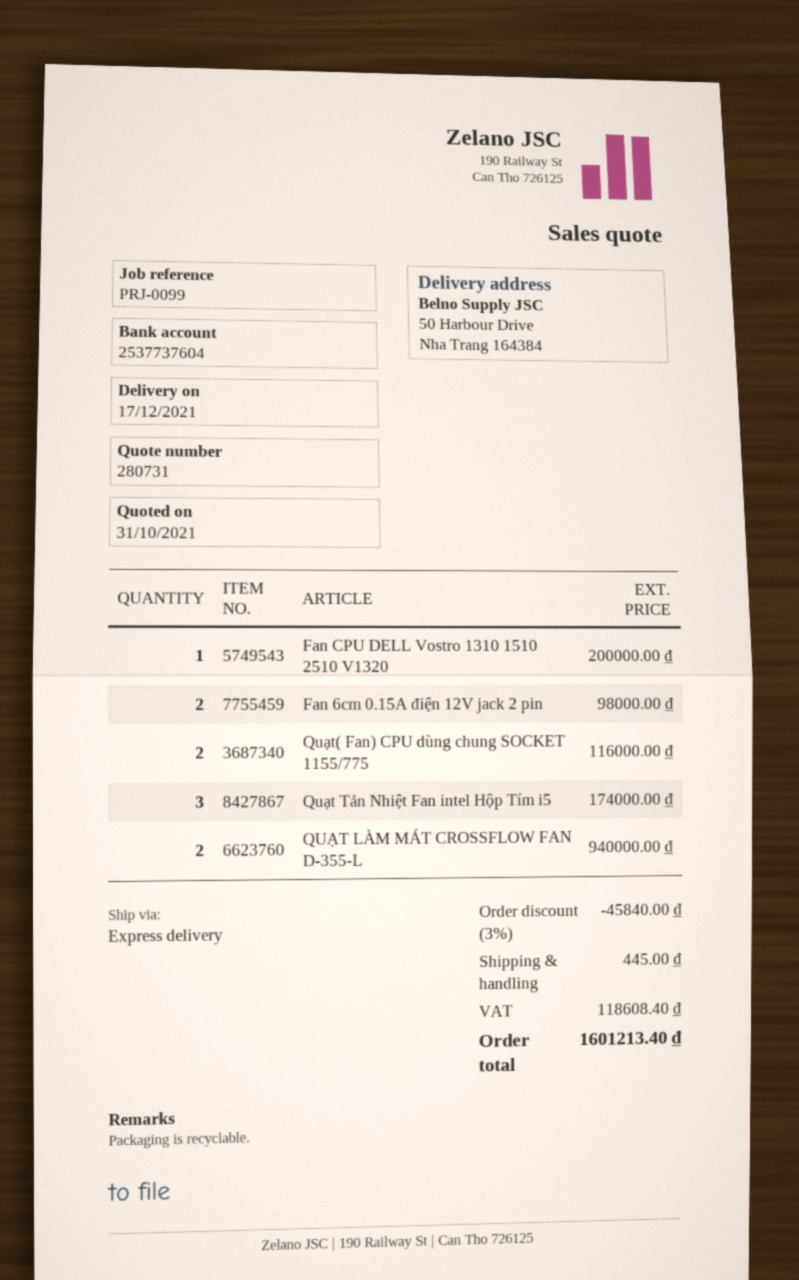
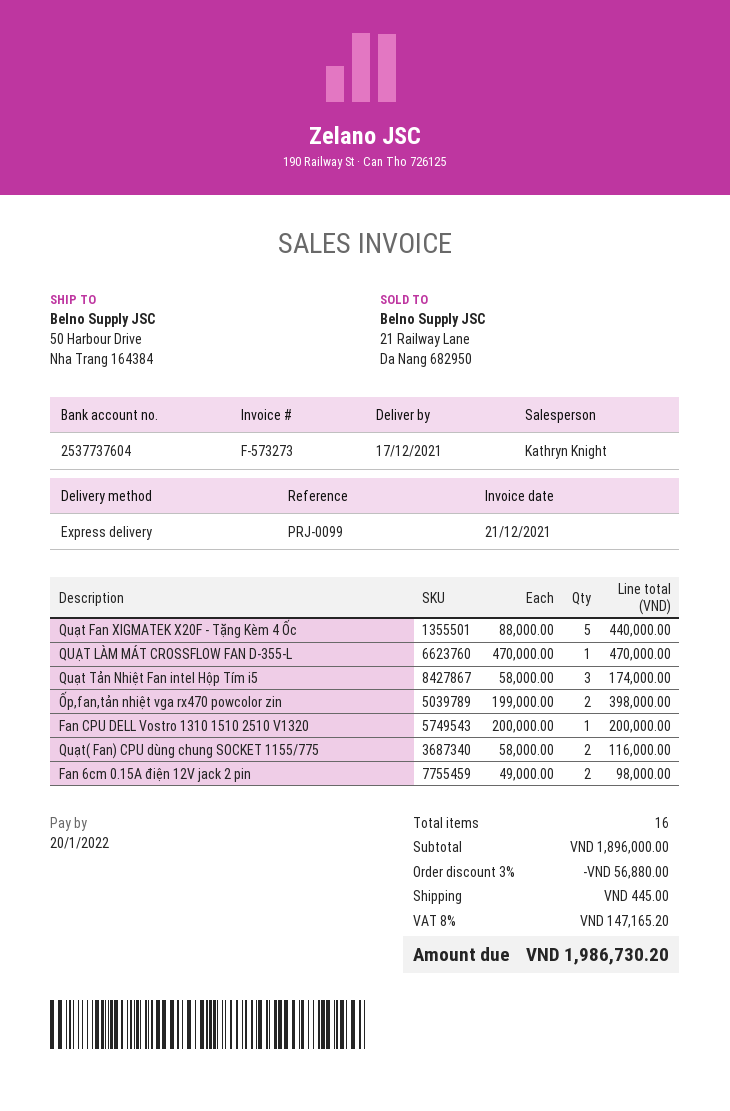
QUẠT LÀM MÁT CROSSFLOW FAN D-355-L: 2 for 940000.00 -> 1 for 470000.00
Quạt Fan XIGMATEK X20F - Tặng Kèm 4 Ốc: none -> 5 for 440000.00
Ốp,fan,tản nhiệt vga rx470 powcolor zin: none -> 2 for 398000.00
discount: 3% = 45840.00 -> 3% = 56880.00
tax: 118608.40 -> 147165.20
total: 1601213.40 -> 1986730.20

